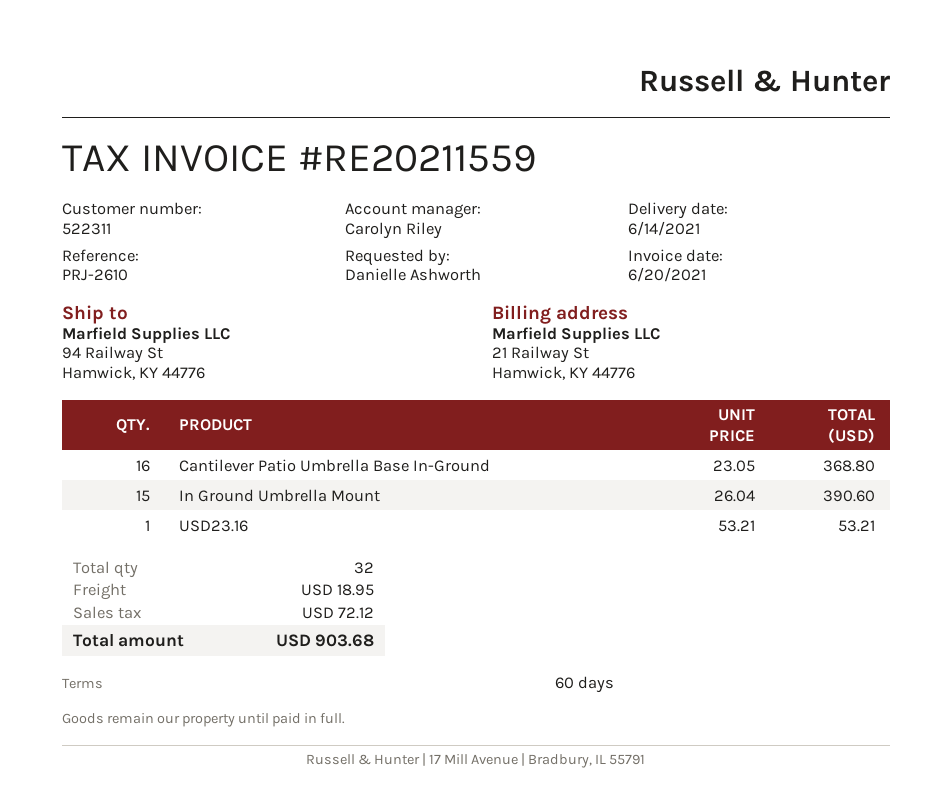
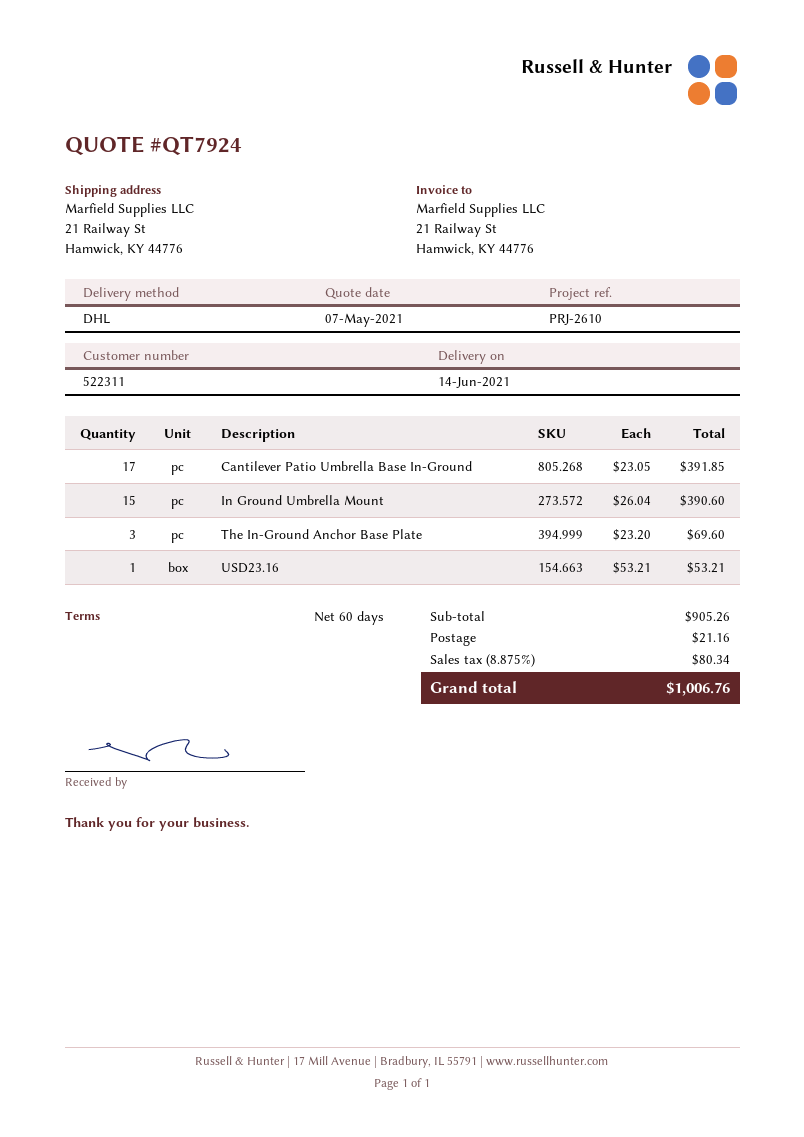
ship to: 94 Railway St, Hamwick, KY 44776 -> 21 Railway St, Hamwick, KY 44776
Cantilever Patio Umbrella Base In-Ground: 16 x 23.05 = 368.80 -> 17 x 23.05 = 391.85
The In-Ground Anchor Base Plate: none -> 3 x 23.20 = 69.60
shipping: 18.95 -> 21.16
tax: 72.12 -> 80.34
total: 903.68 -> 1006.76

